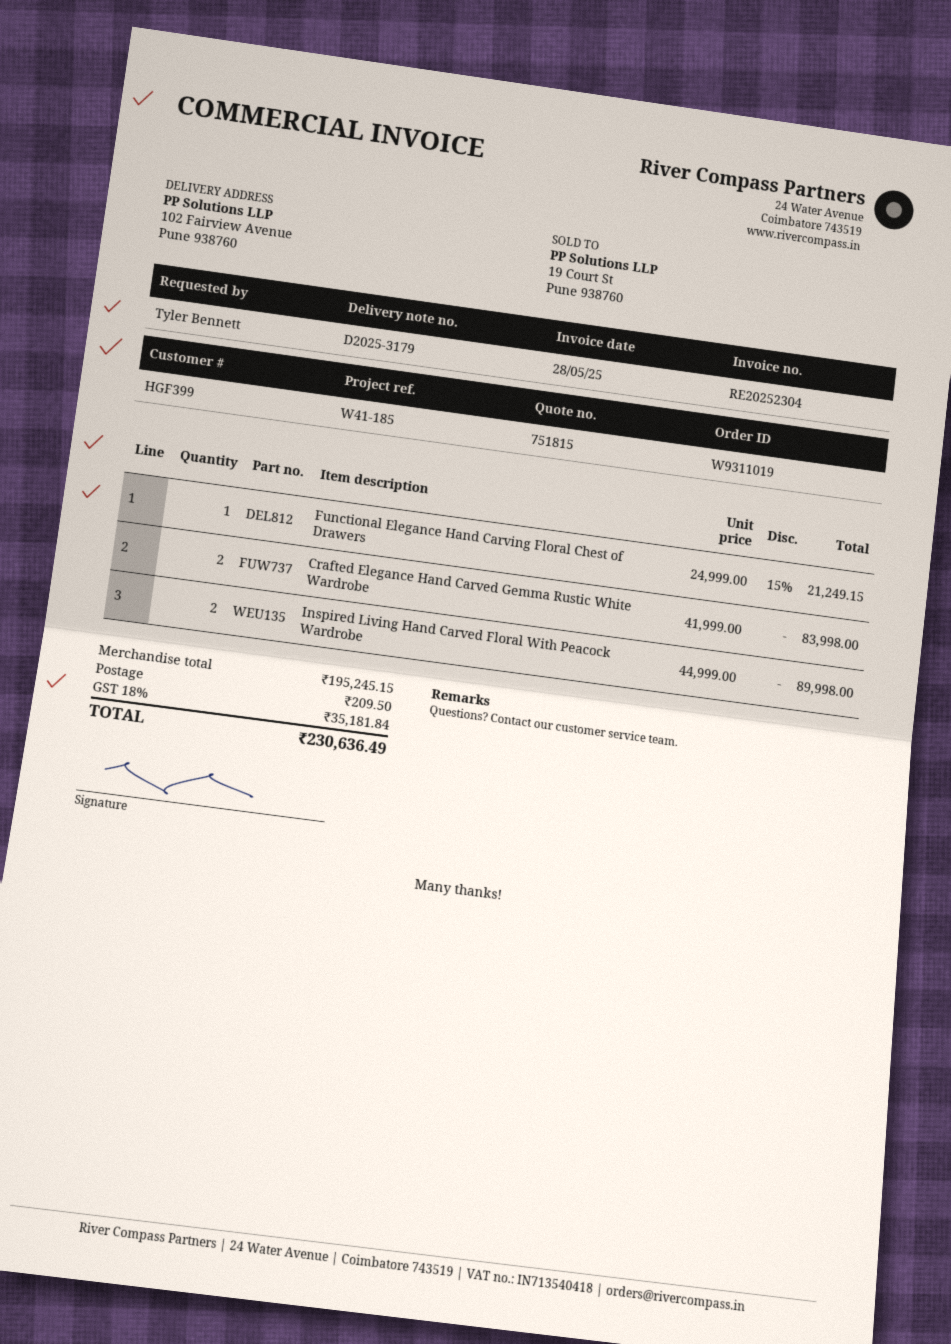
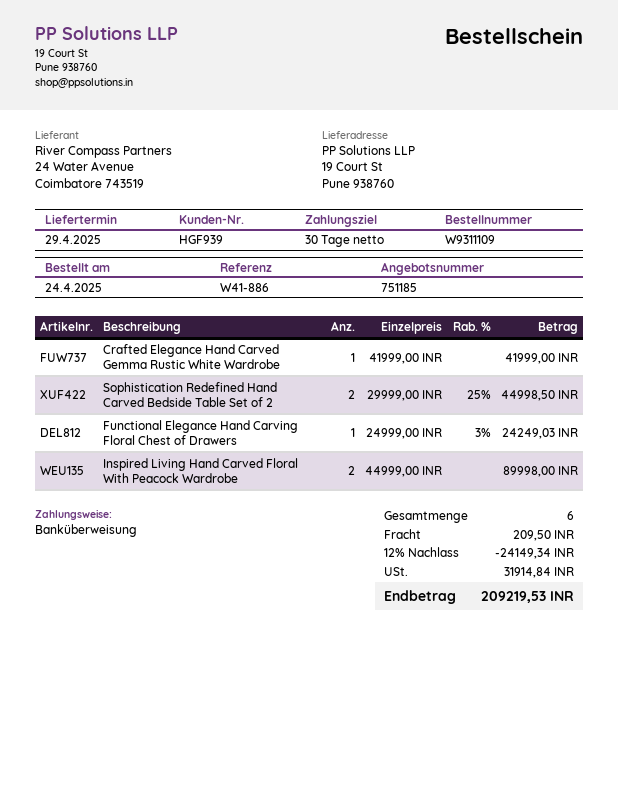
quote number: 751815 -> 751185
order number: W9311019 -> W9311109
customer number: HGF399 -> HGF939
reference: W41-185 -> W41-886
ship to: 102 Fairview Avenue, Pune 938760 -> 19 Court St, Pune 938760
Functional Elegance Hand Carving Floral Chest of Drawers: 1 x 24999.00 - 15% = 21249.15 -> 1 x 24999.00 - 3% = 24249.03
Crafted Elegance Hand Carved Gemma Rustic White Wardrobe: 2 x 41999.00 = 83998.00 -> 1 x 41999.00 = 41999.00
Sophistication Redefined Hand Carved Bedside Table Set of 2: none -> 2 x 29999.00 - 25% = 44998.50
discount: none -> 12% = 24149.34
tax: 35181.84 -> 31914.84
total: 230636.49 -> 209219.53

